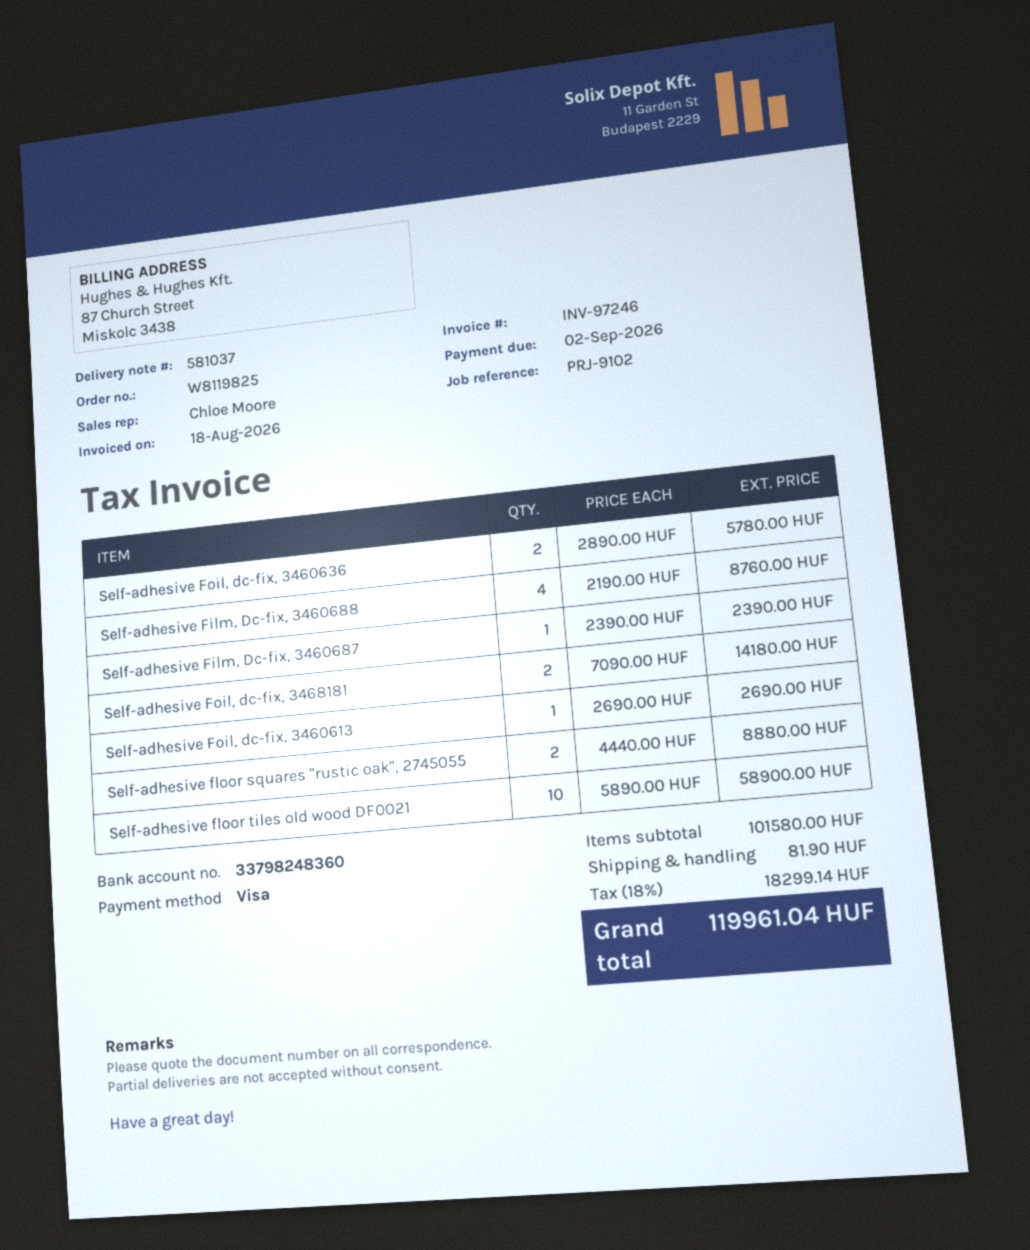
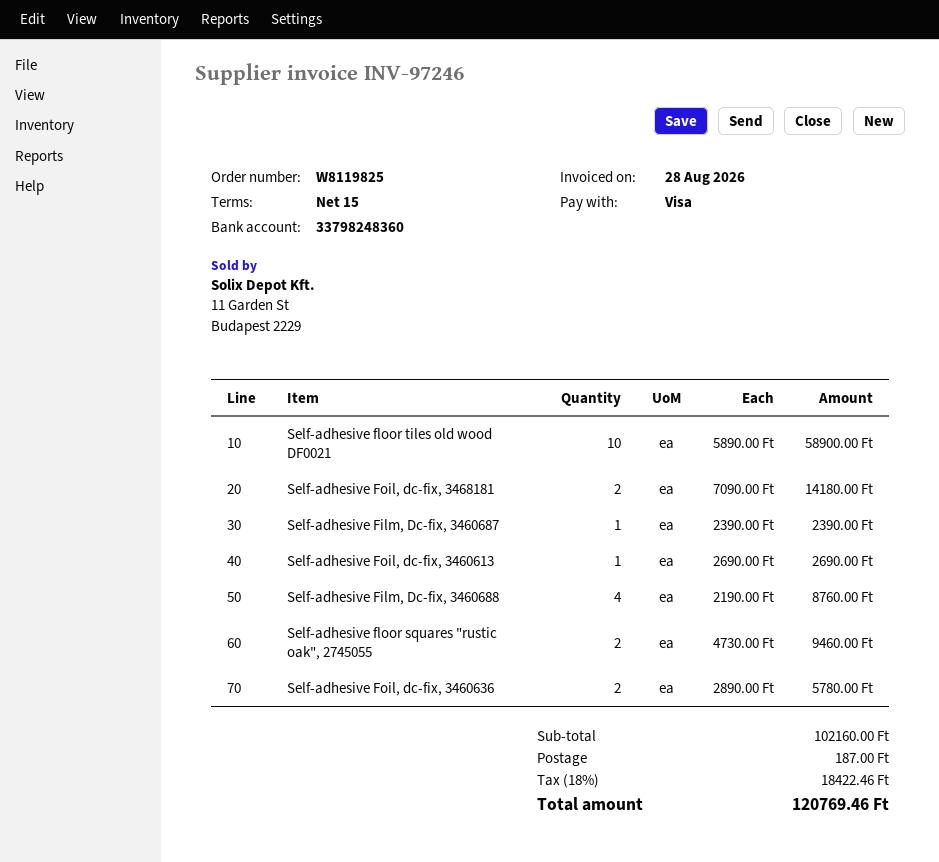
invoice date: 2026-08-18 -> 2026-08-28
Self-adhesive floor squares "rustic oak", 2745055: 2 x 4440.00 = 8880.00 -> 2 x 4730.00 = 9460.00
subtotal: 101580.00 -> 102160.00
shipping: 81.90 -> 187.00
tax: 18% = 18299.14 -> 18% = 18422.46
total: 119961.04 -> 120769.46

